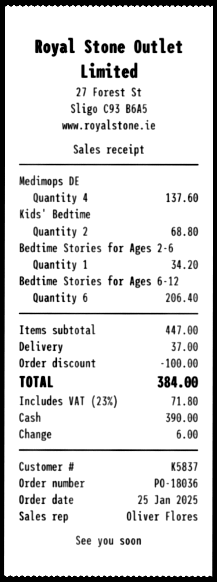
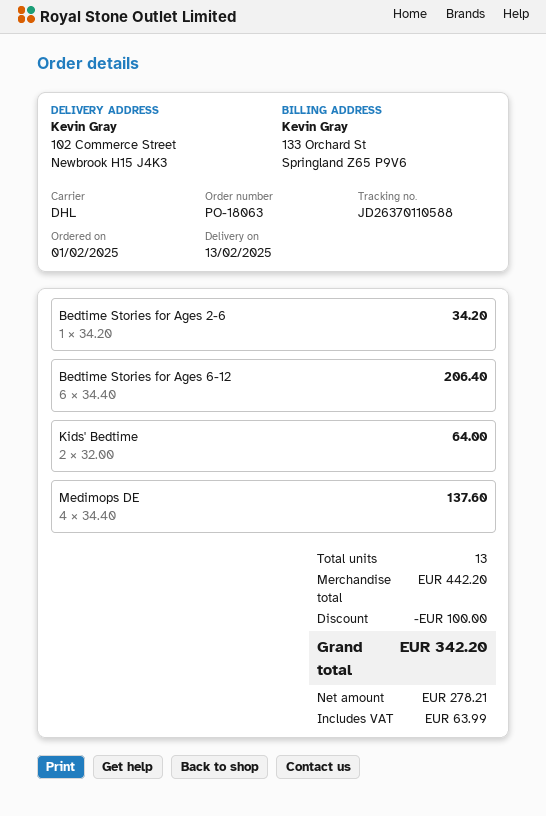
order number: PO-18036 -> PO-18063
order date: 2025-01-25 -> 2025-02-01
Kids' Bedtime: 2 for 68.80 -> 2 for 64.00
subtotal: 447.00 -> 442.20
shipping: 37.00 -> none
tax: 71.80 -> 63.99
total: 384.00 -> 342.20

